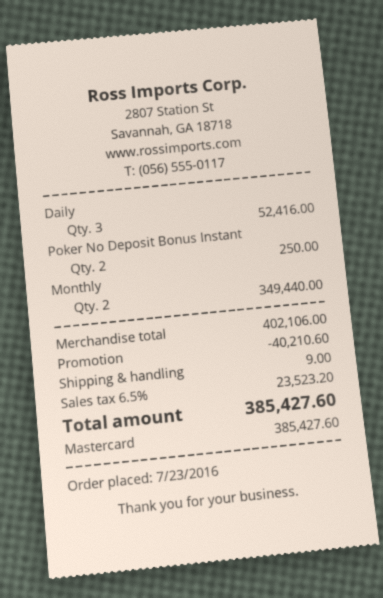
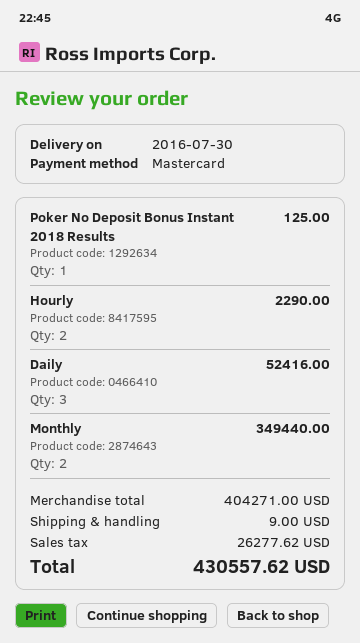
Poker No Deposit Bonus Instant: 2 for 250.00 -> 1 for 125.00
Hourly: none -> 2 for 2290.00
subtotal: 402106.00 -> 404271.00
discount: 40210.60 -> none
tax: 23523.20 -> 26277.62
total: 385427.60 -> 430557.62

